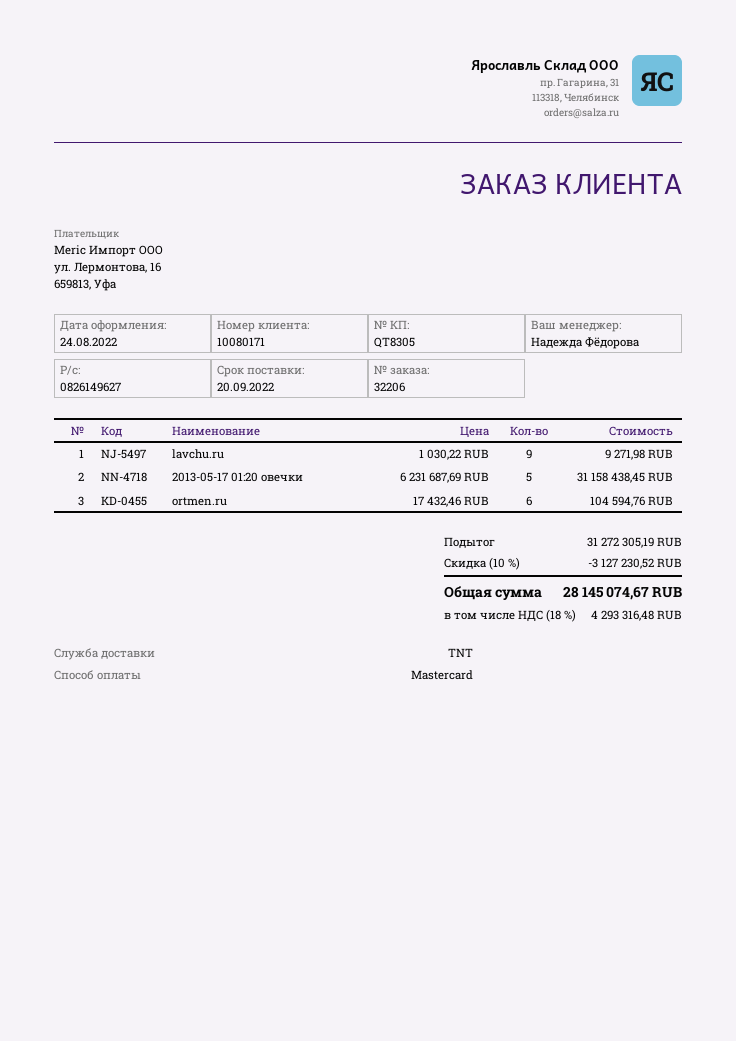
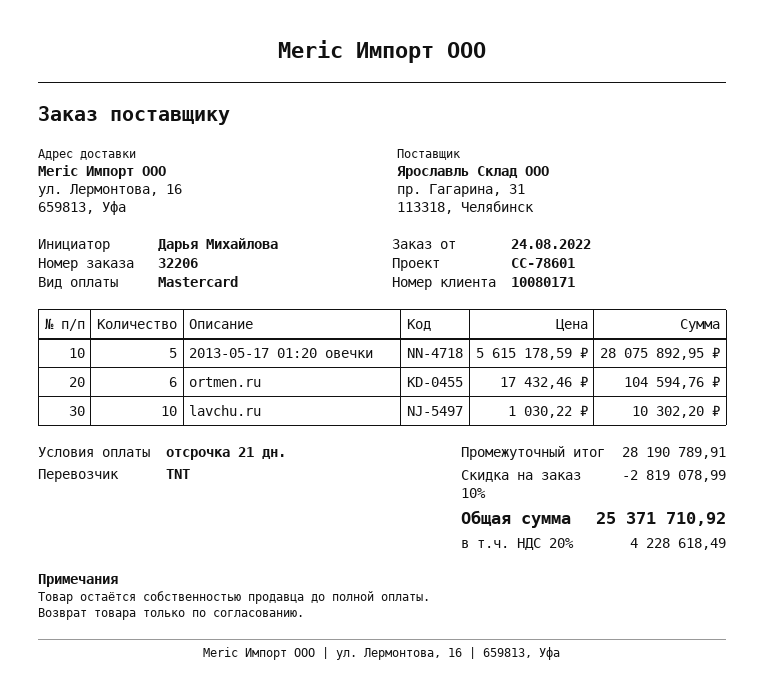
lavchu.ru: 9 x 1030.22 = 9271.98 -> 10 x 1030.22 = 10302.20
2013-05-17 01:20 овечки: 5 x 6231687.69 = 31158438.45 -> 5 x 5615178.59 = 28075892.95
subtotal: 31272305.19 -> 28190789.91
discount: 10% = 3127230.52 -> 10% = 2819078.99
tax: 18% = 4293316.48 -> 20% = 4228618.49
total: 28145074.67 -> 25371710.92

